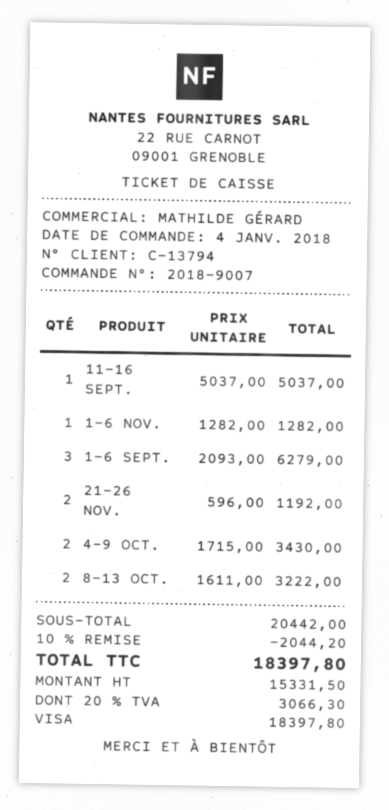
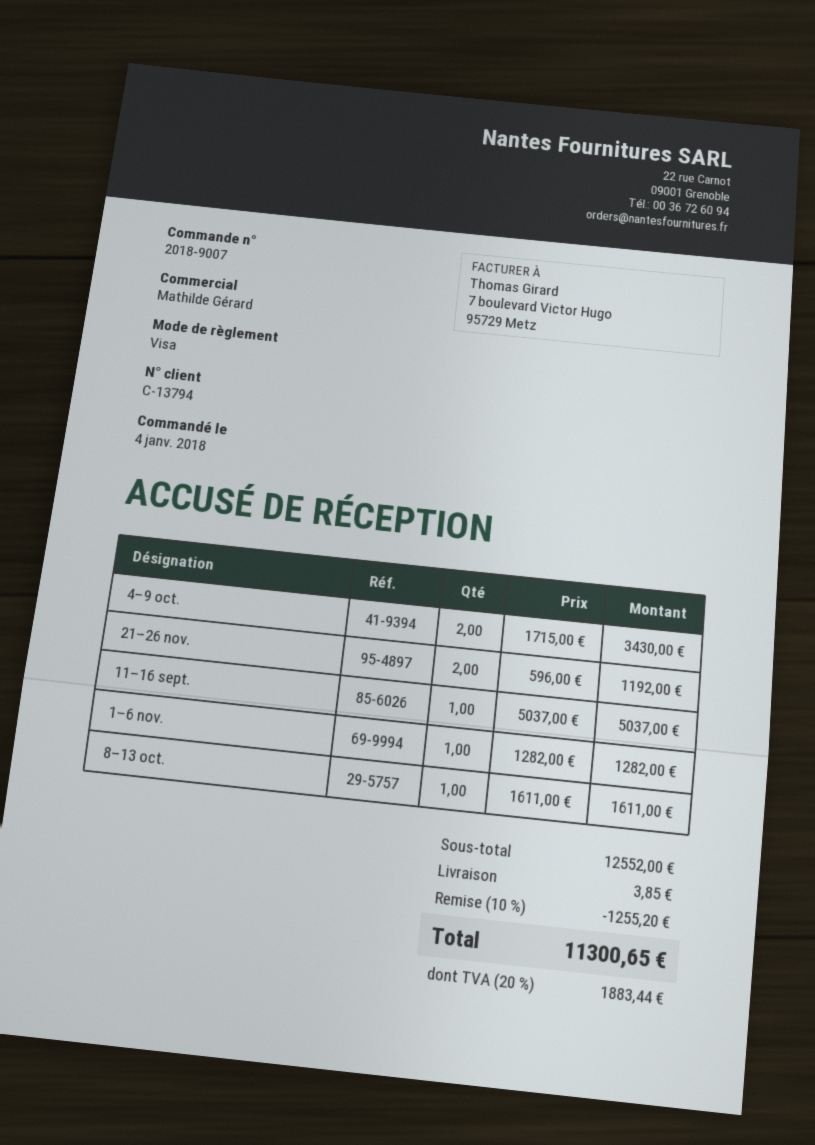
1–6 SEPT.: 3 x 2093.00 = 6279.00 -> none
8–13 OCT.: 2 x 1611.00 = 3222.00 -> 1 x 1611.00 = 1611.00
subtotal: 20442.00 -> 12552.00
discount: 10% = 2044.20 -> 10% = 1255.20
shipping: none -> 3.85
tax: 20% = 3066.30 -> 20% = 1883.44
total: 18397.80 -> 11300.65

